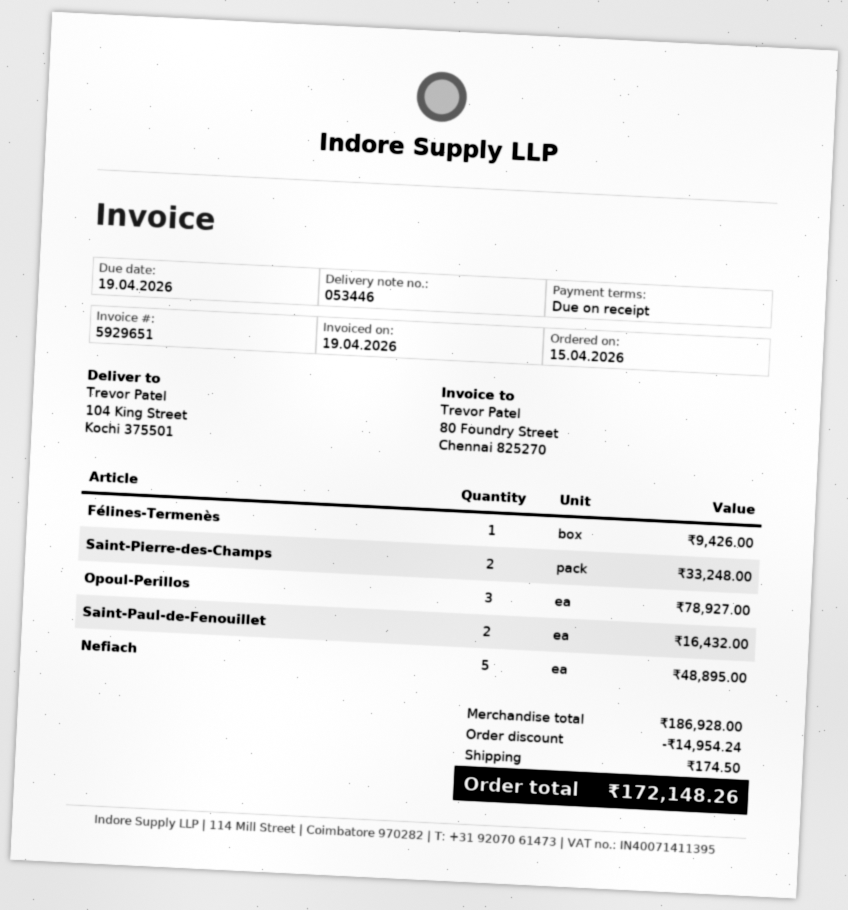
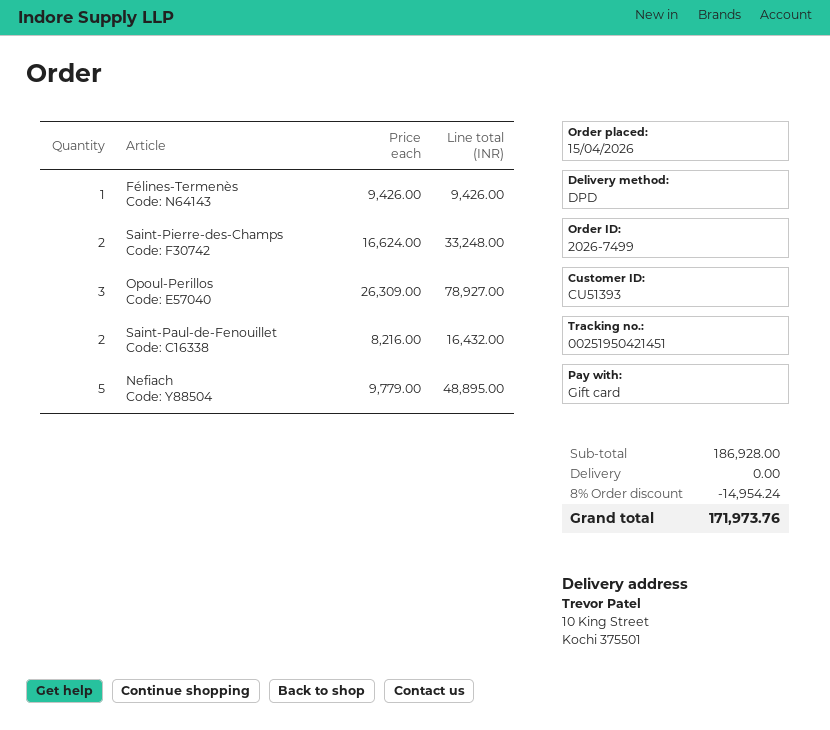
ship to: 104 King Street, Kochi 375501 -> 10 King Street, Kochi 375501
shipping: 174.50 -> 0.00
total: 172148.26 -> 171973.76

